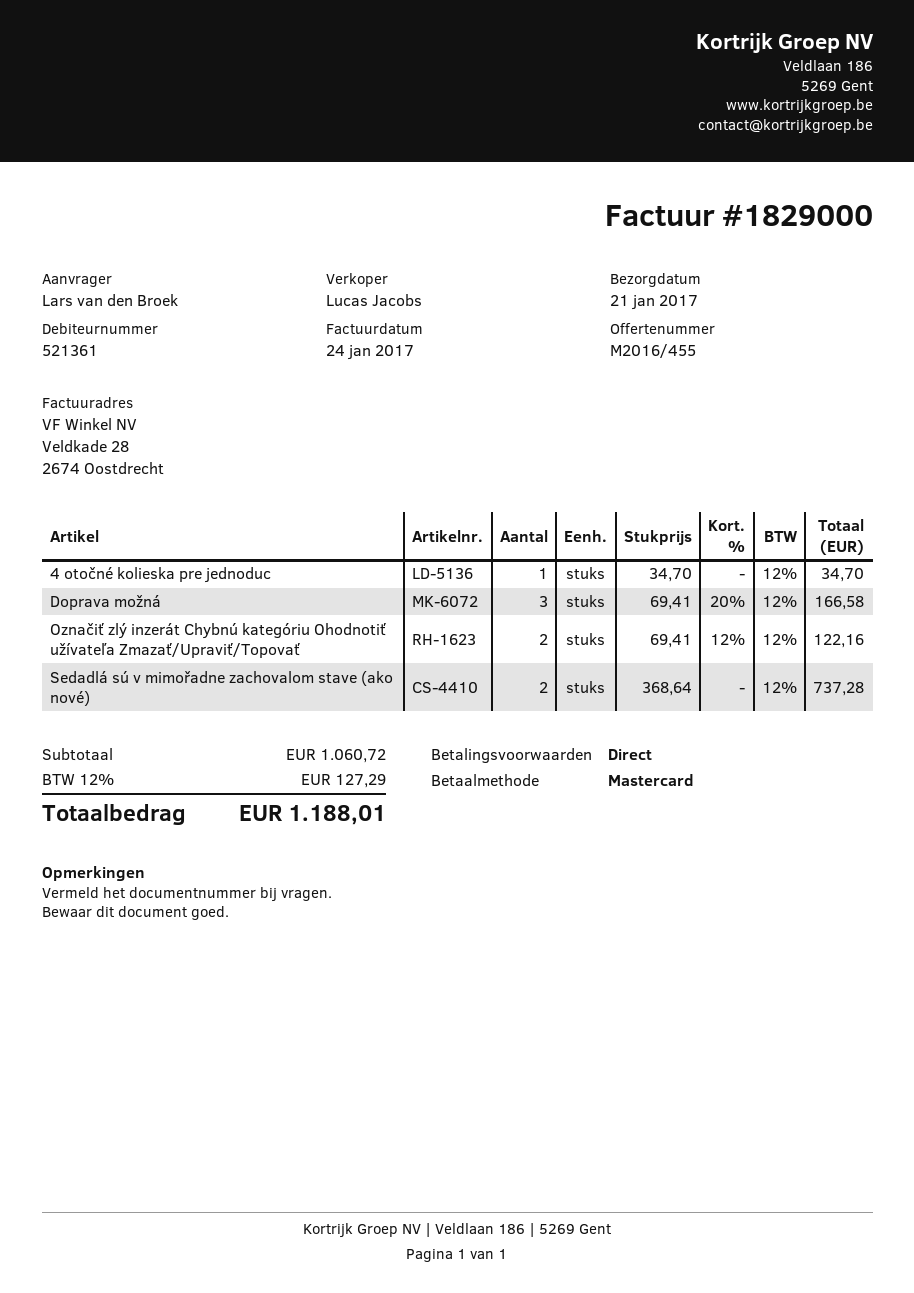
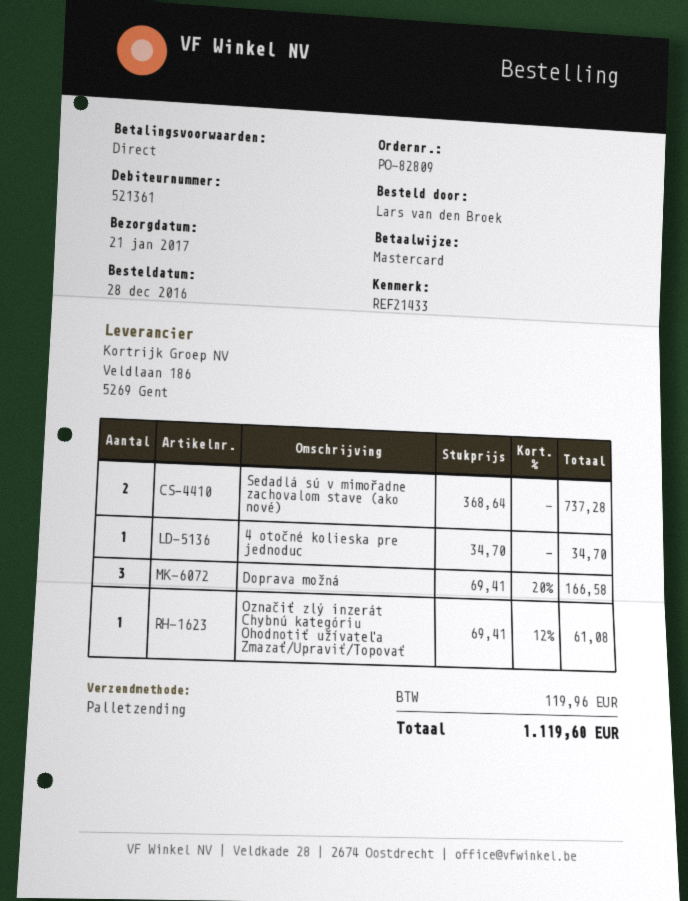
Označiť zlý inzerát Chybnú kategóriu Ohodnotiť užívateľa Zmazať/Upraviť/Topovať: 2 x 69.41 - 12% = 122.16 -> 1 x 69.41 - 12% = 61.08
tax: 127.29 -> 119.96
total: 1188.01 -> 1119.60

